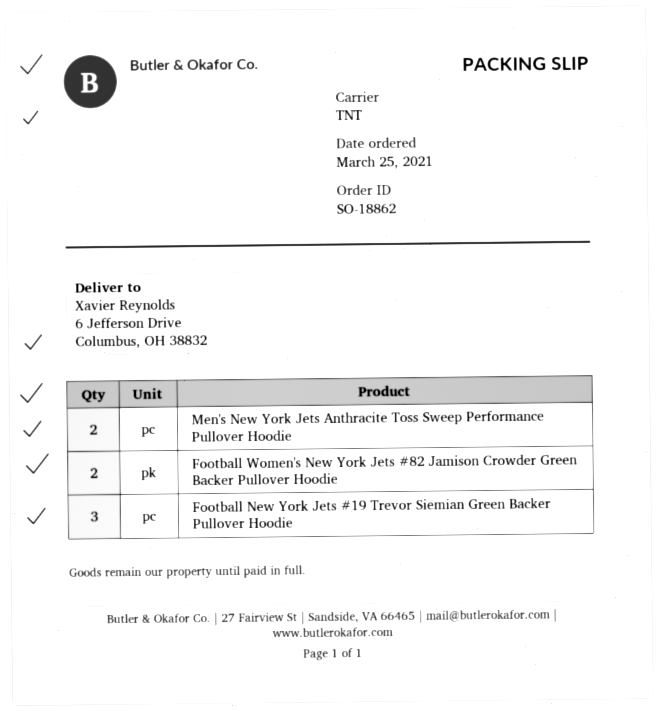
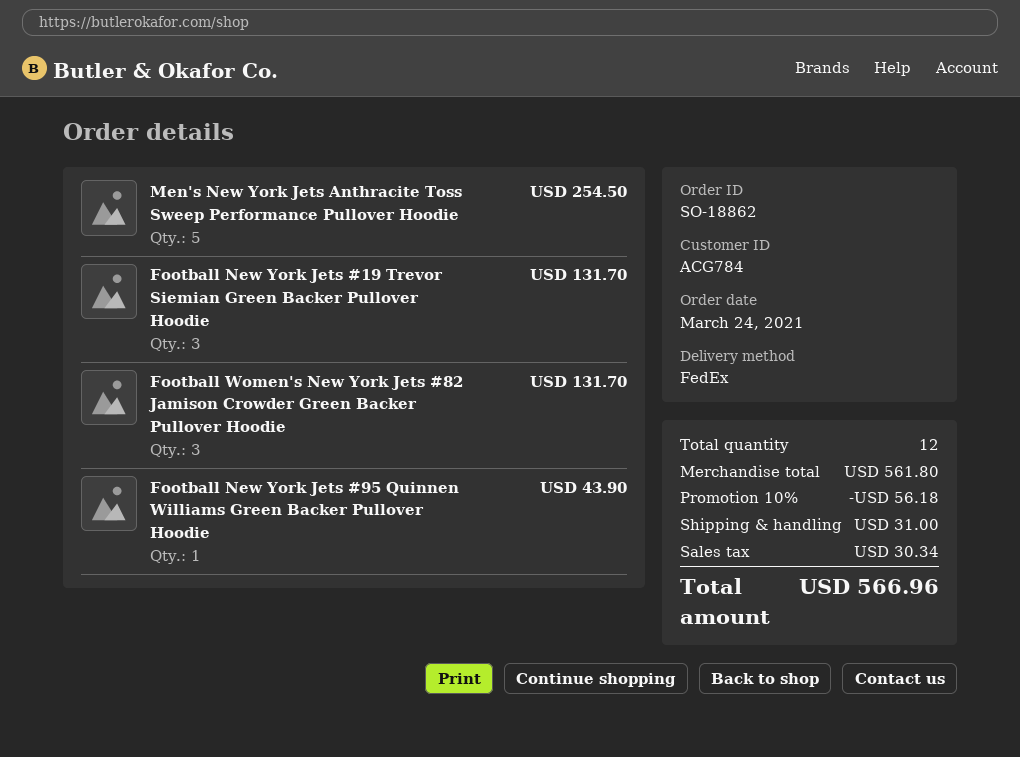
order date: 2021-03-25 -> 2021-03-24
shipping method: TNT -> FedEx
Men's New York Jets Anthracite Toss Sweep Performance Pullover Hoodie: 2 -> 5
Football Women's New York Jets #82 Jamison Crowder Green Backer Pullover Hoodie: 2 -> 3
Football New York Jets #95 Quinnen Williams Green Backer Pullover Hoodie: none -> 1

